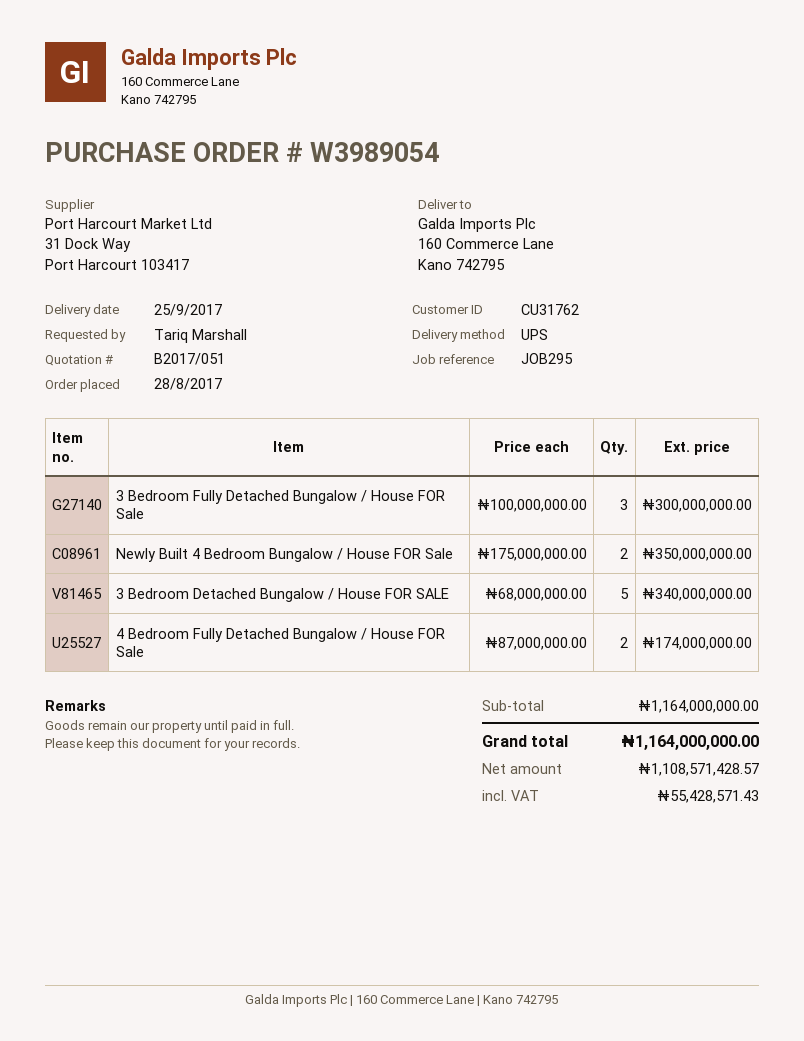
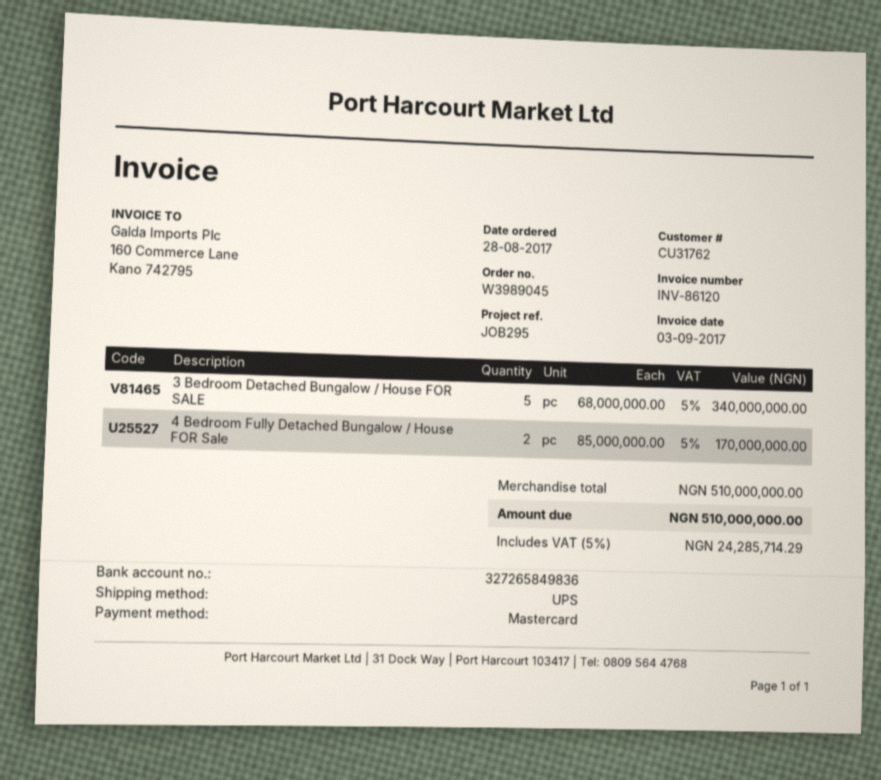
order number: W3989054 -> W3989045
3 Bedroom Fully Detached Bungalow / House FOR Sale: 3 x 100000000.00 = 300000000.00 -> none
Newly Built 4 Bedroom Bungalow / House FOR Sale: 2 x 175000000.00 = 350000000.00 -> none
4 Bedroom Fully Detached Bungalow / House FOR Sale: 2 x 87000000.00 = 174000000.00 -> 2 x 85000000.00 = 170000000.00
subtotal: 1164000000.00 -> 510000000.00
tax: 55428571.43 -> 24285714.29
total: 1164000000.00 -> 510000000.00

